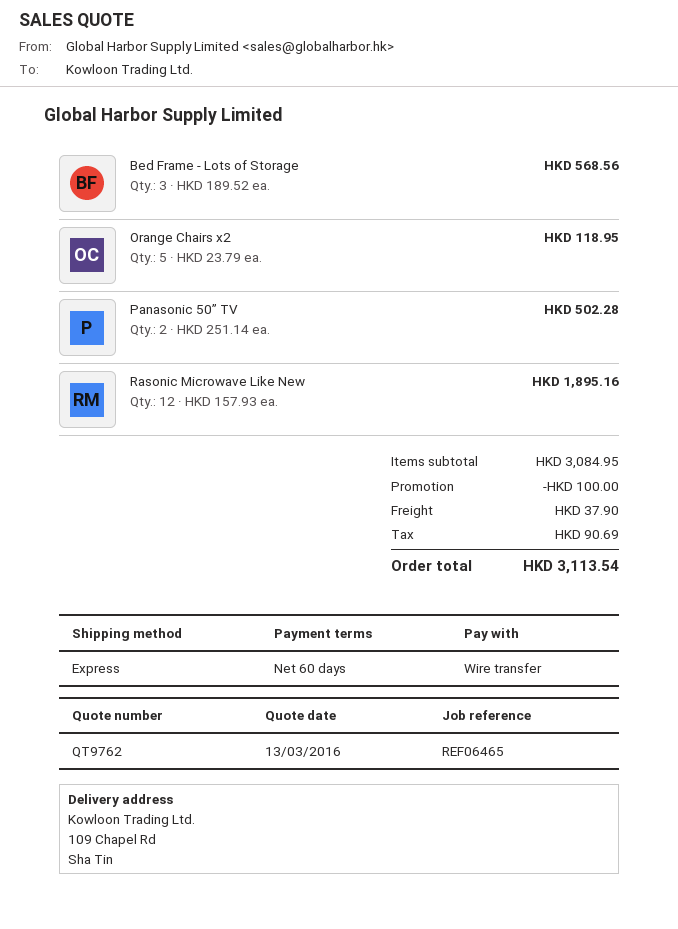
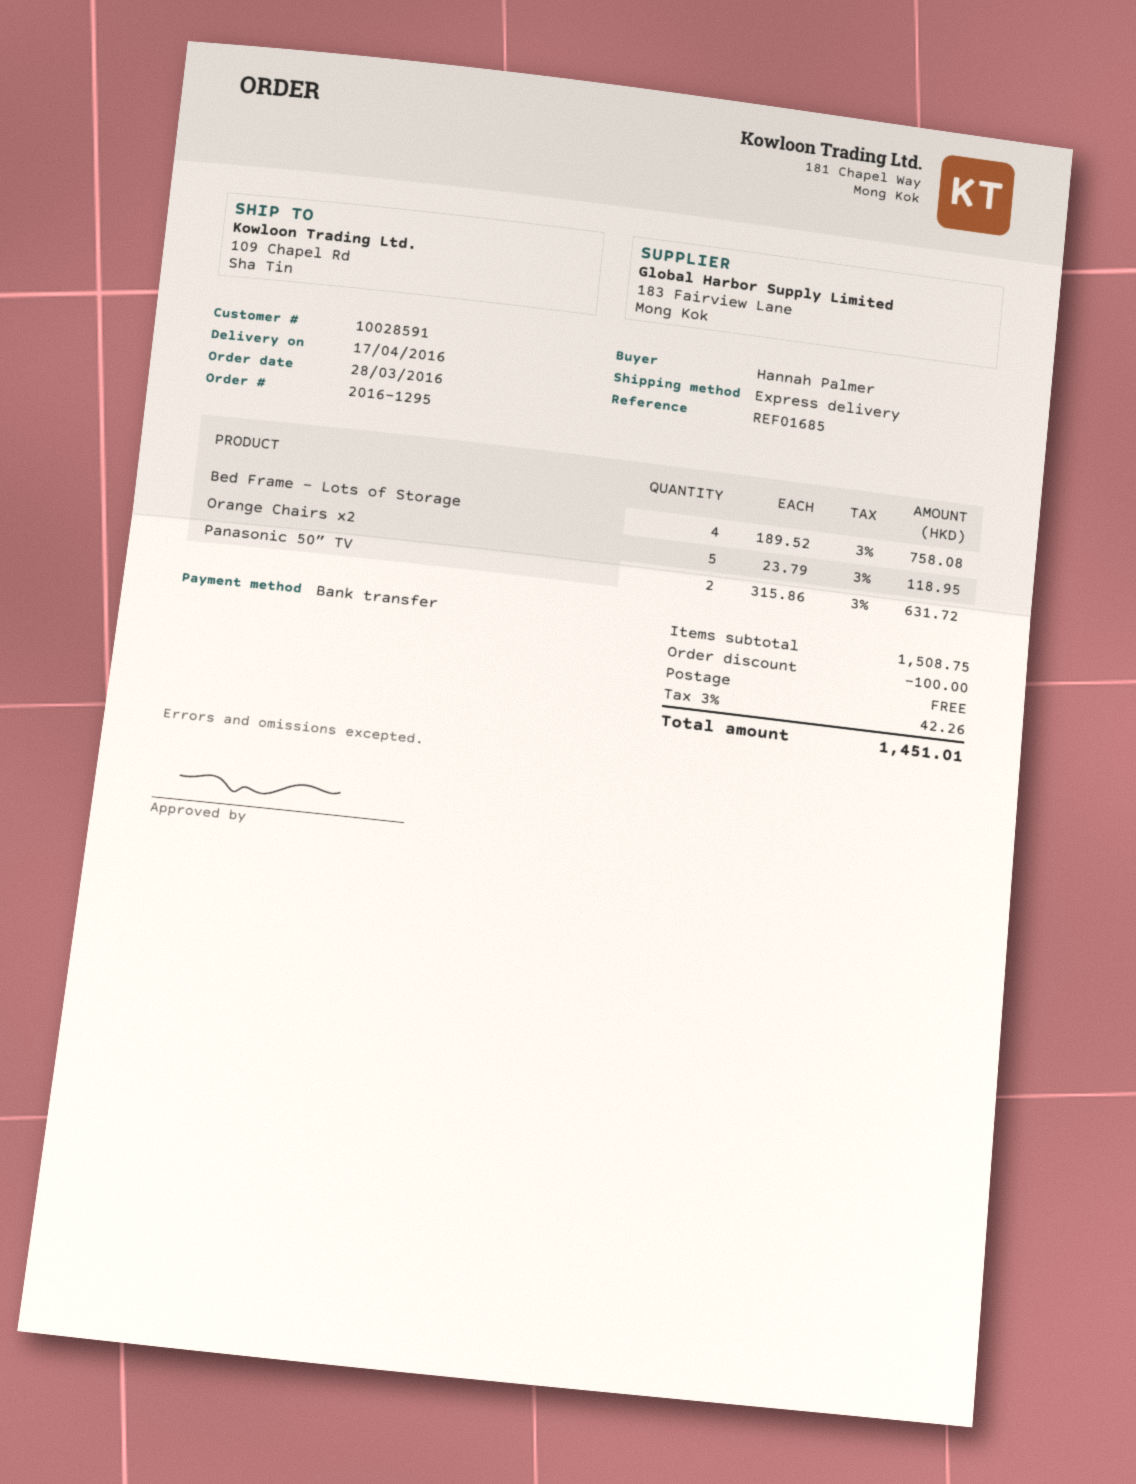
reference: REF06465 -> REF01685
Bed Frame - Lots of Storage: 3 x 189.52 = 568.56 -> 4 x 189.52 = 758.08
Panasonic 50” TV: 2 x 251.14 = 502.28 -> 2 x 315.86 = 631.72
Rasonic Microwave Like New: 12 x 157.93 = 1895.16 -> none
subtotal: 3084.95 -> 1508.75
shipping: 37.90 -> 0.00
tax: 90.69 -> 42.26
total: 3113.54 -> 1451.01

